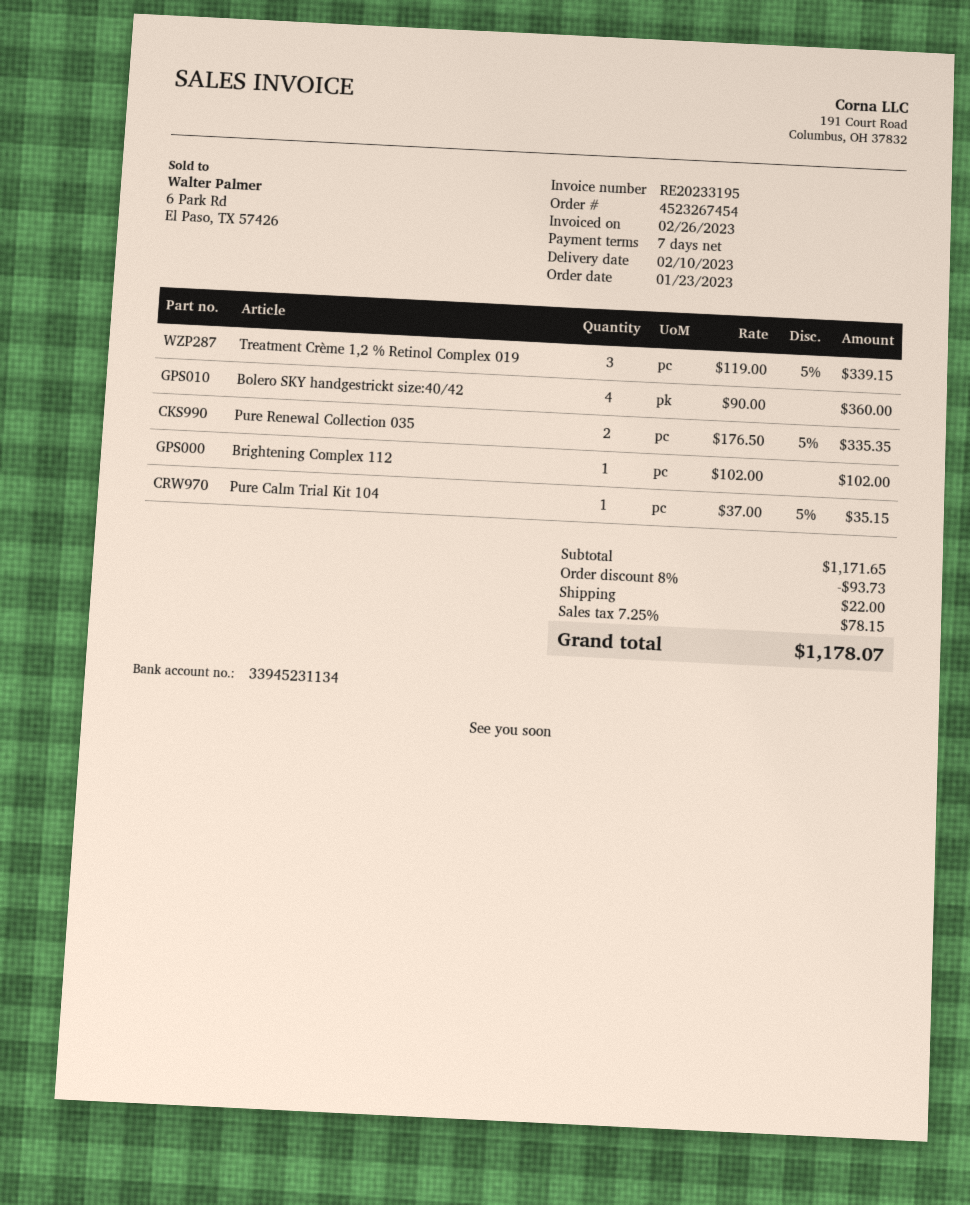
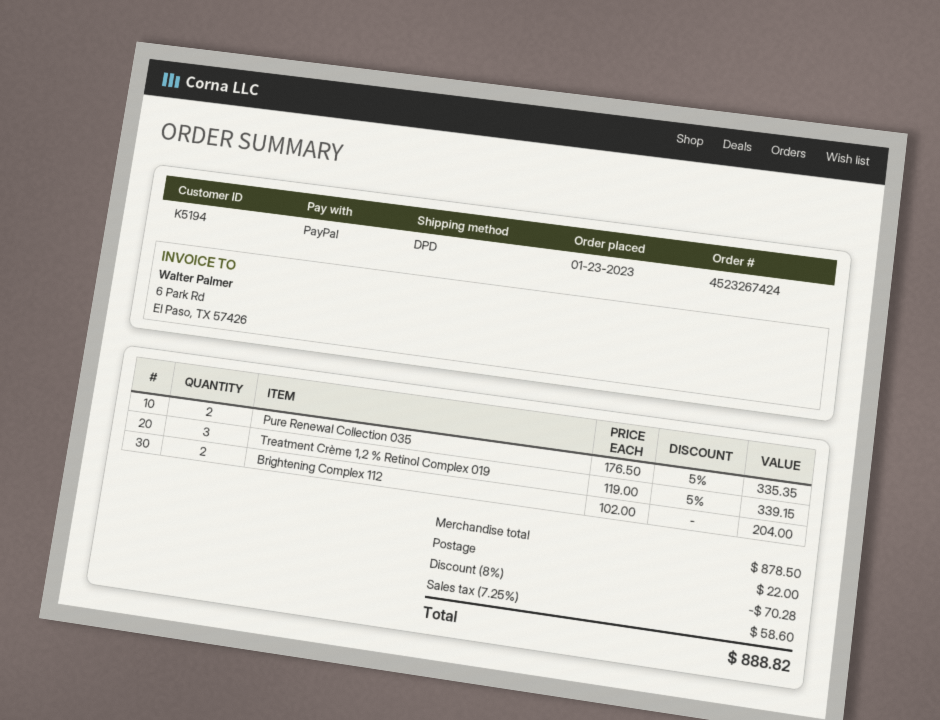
order number: 4523267454 -> 4523267424
Bolero SKY handgestrickt size:40/42: 4 x 90.00 = 360.00 -> none
Brightening Complex 112: 1 x 102.00 = 102.00 -> 2 x 102.00 = 204.00
Pure Calm Trial Kit 104: 1 x 37.00 - 5% = 35.15 -> none
subtotal: 1171.65 -> 878.50
discount: 8% = 93.73 -> 8% = 70.28
tax: 7.25% = 78.15 -> 7.25% = 58.60
total: 1178.07 -> 888.82

